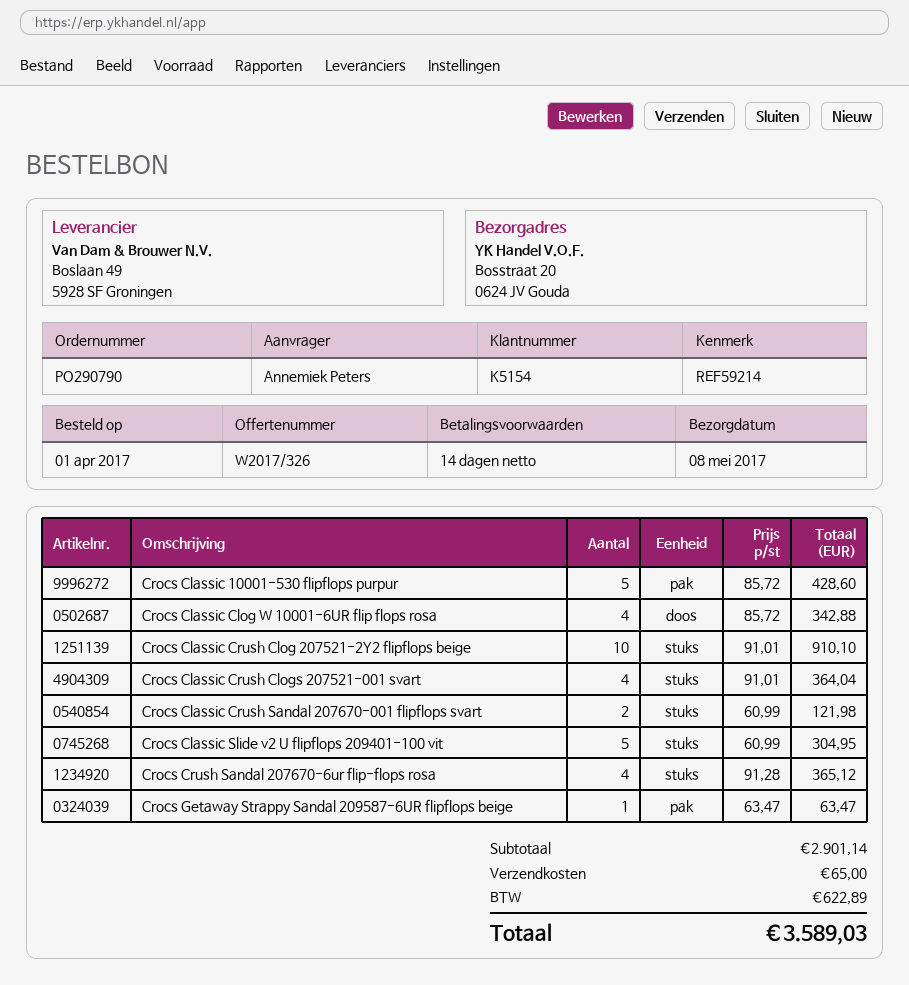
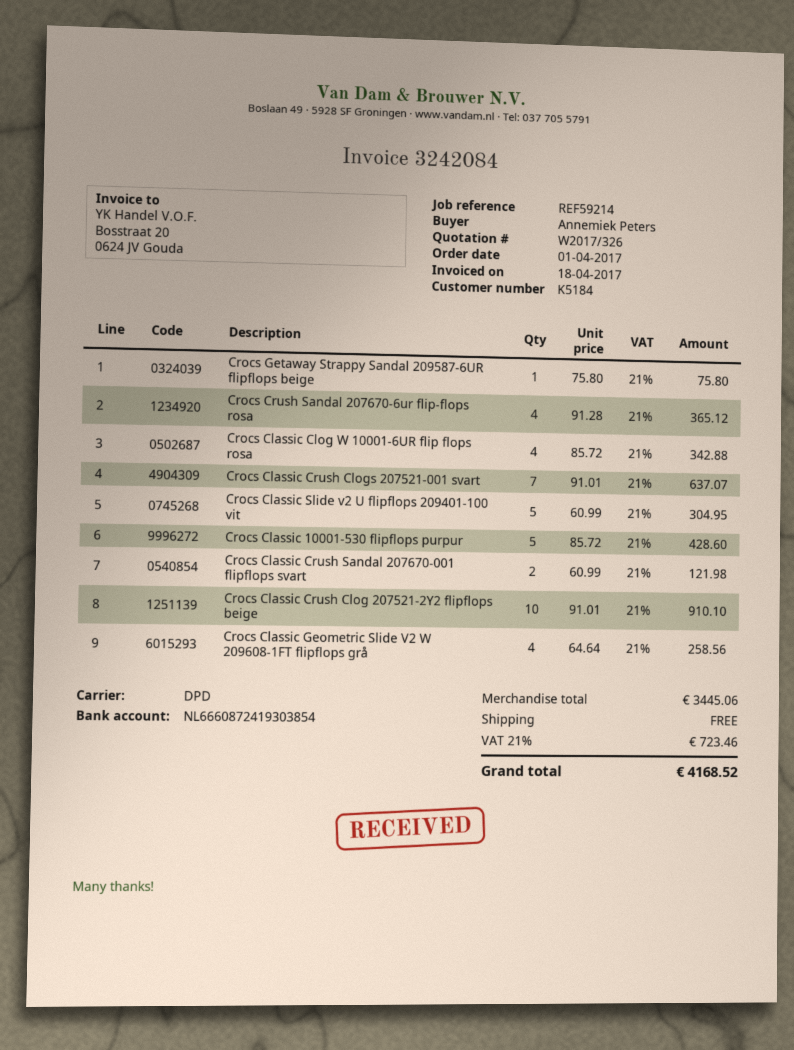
customer number: K5154 -> K5184
Crocs Classic Crush Clogs 207521-001 svart: 4 x 91.01 = 364.04 -> 7 x 91.01 = 637.07
Crocs Getaway Strappy Sandal 209587-6UR flipflops beige: 1 x 63.47 = 63.47 -> 1 x 75.80 = 75.80
Crocs Classic Geometric Slide V2 W 209608-1FT flipflops grå: none -> 4 x 64.64 = 258.56
subtotal: 2901.14 -> 3445.06
shipping: 65.00 -> 0.00
tax: 622.89 -> 723.46
total: 3589.03 -> 4168.52

